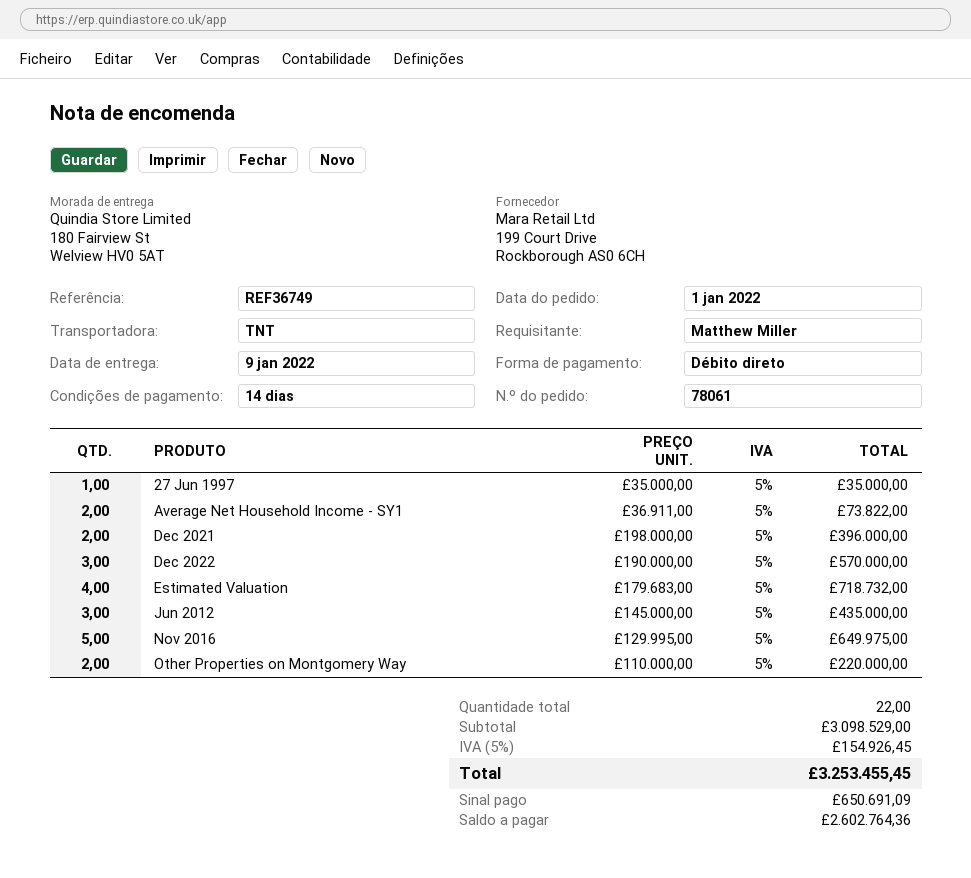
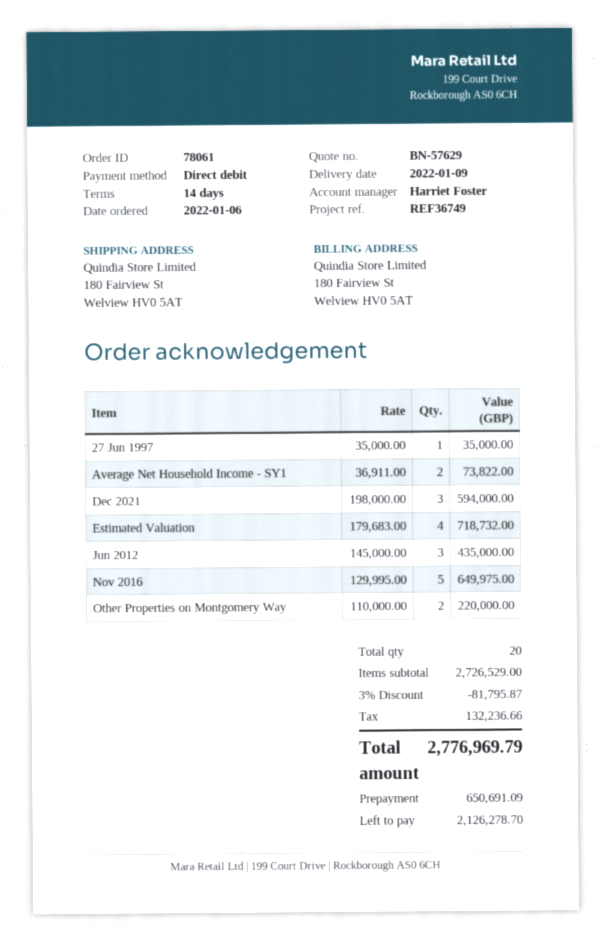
order date: 2022-01-01 -> 2022-01-06
Dec 2021: 2 x 198000.00 = 396000.00 -> 3 x 198000.00 = 594000.00
Dec 2022: 3 x 190000.00 = 570000.00 -> none
total quantity: 22 -> 20
subtotal: 3098529.00 -> 2726529.00
discount: none -> 3% = 81795.87
tax: 154926.45 -> 132236.66
total: 3253455.45 -> 2776969.79
balance: 2602764.36 -> 2126278.70

